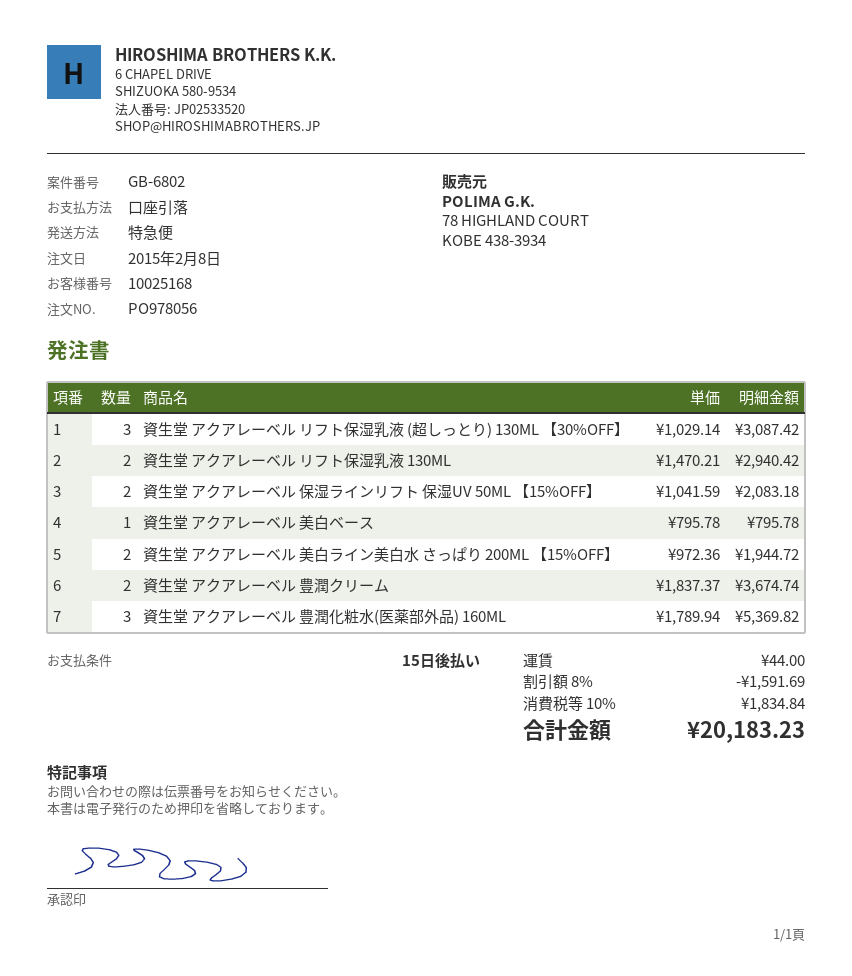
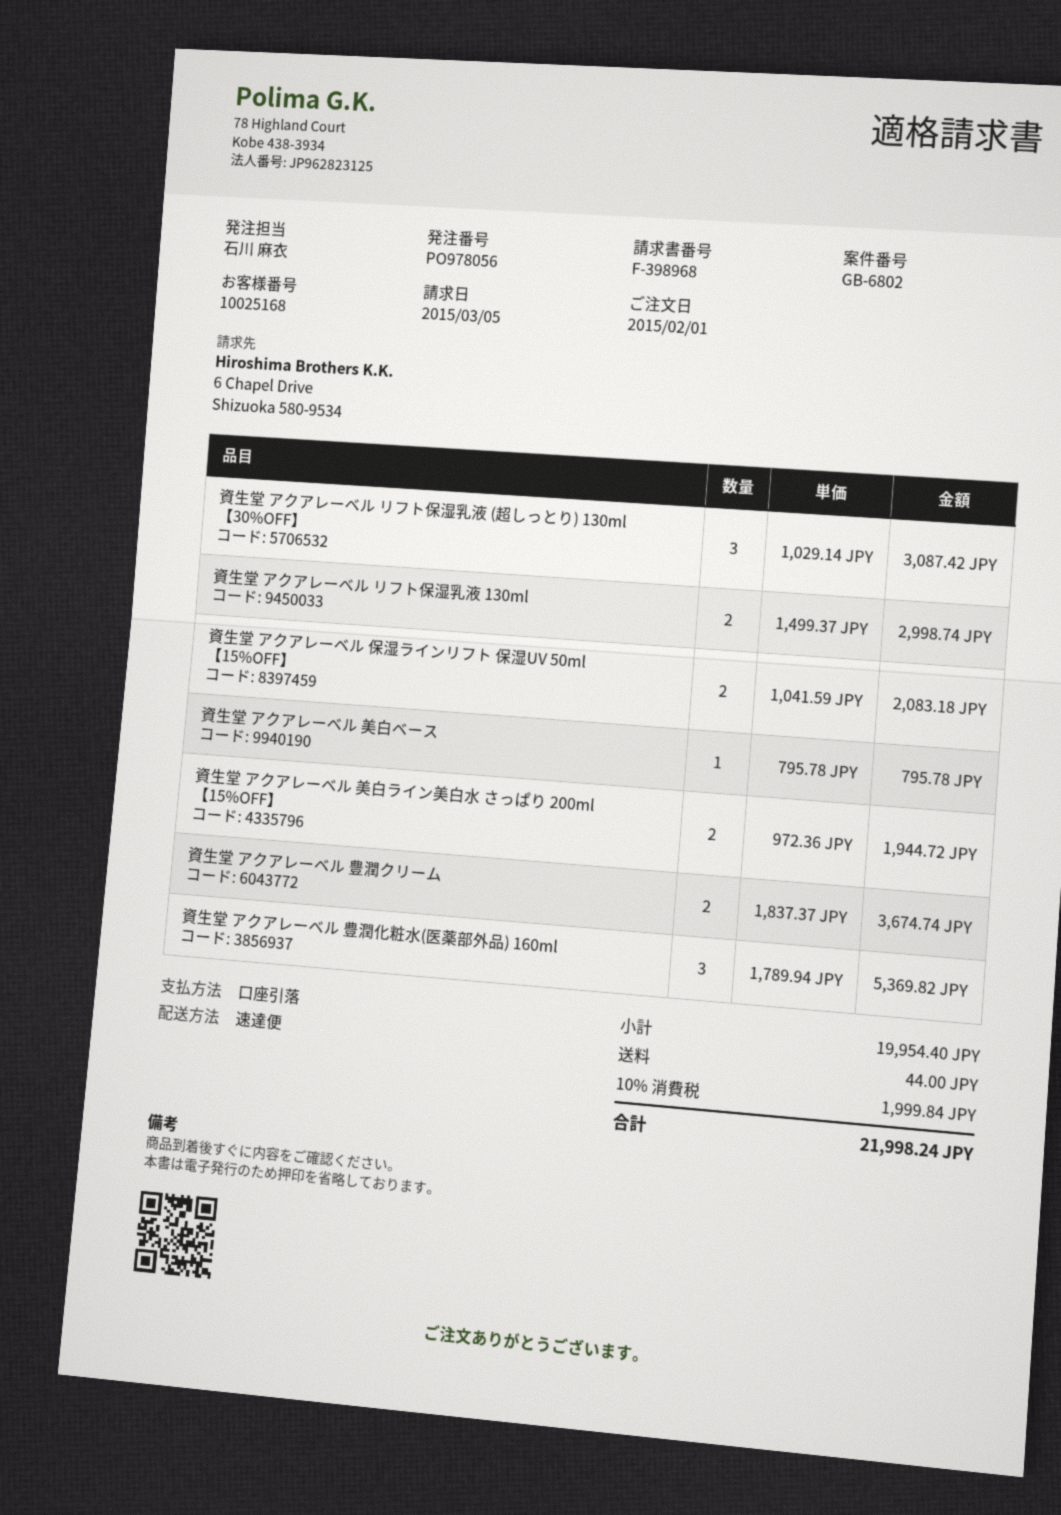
order date: 2015-02-08 -> 2015-02-01
資生堂 アクアレーベル リフト保湿乳液 130ML: 2 x 1470.21 = 2940.42 -> 2 x 1499.37 = 2998.74
discount: 8% = 1591.69 -> none
tax: 10% = 1834.84 -> 10% = 1999.84
total: 20183.23 -> 21998.24

